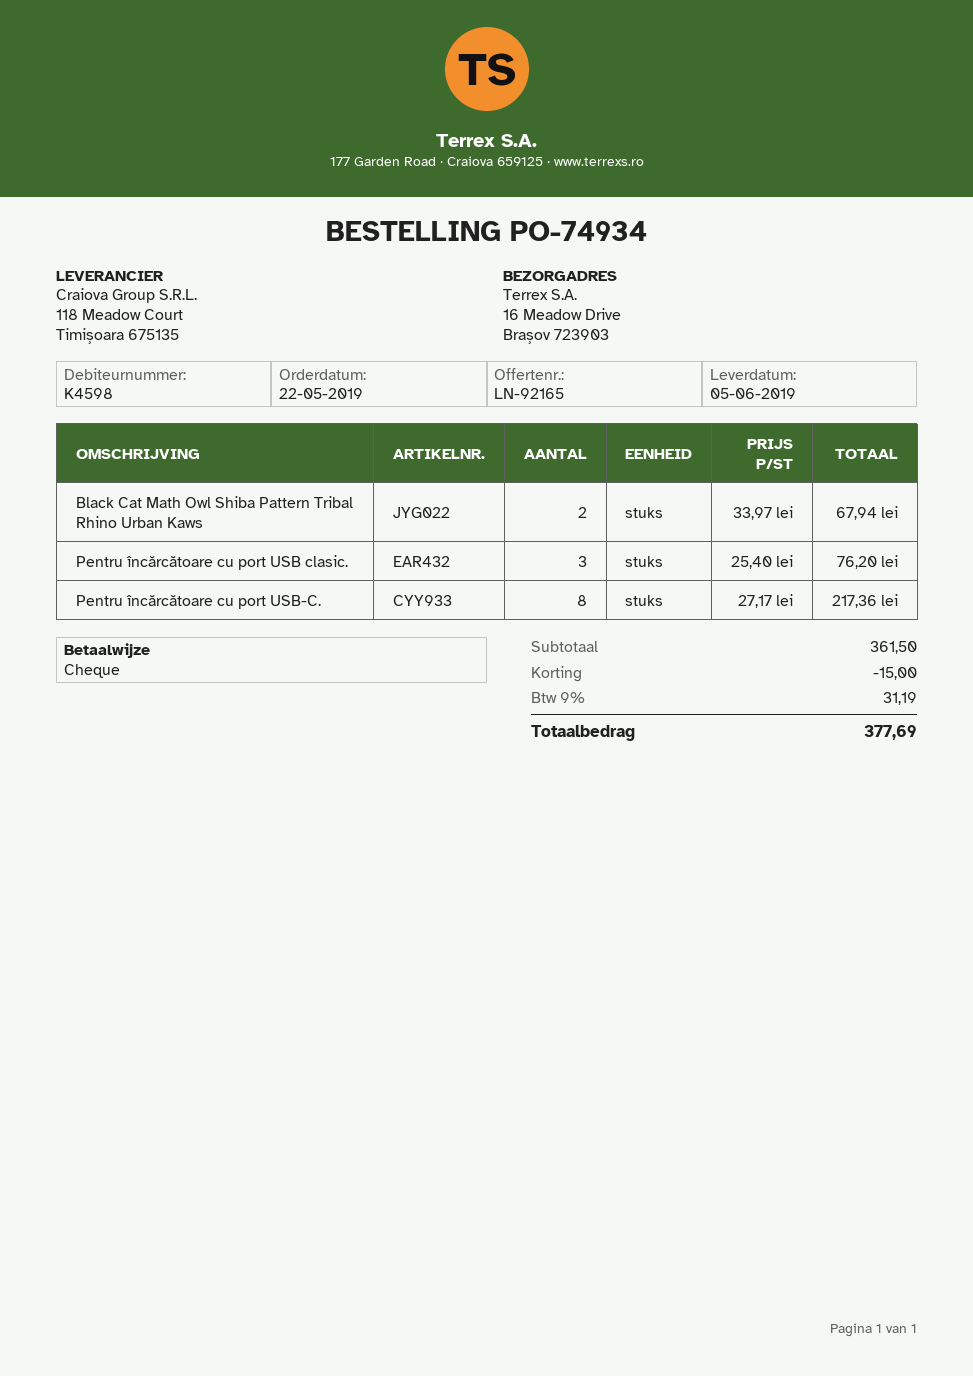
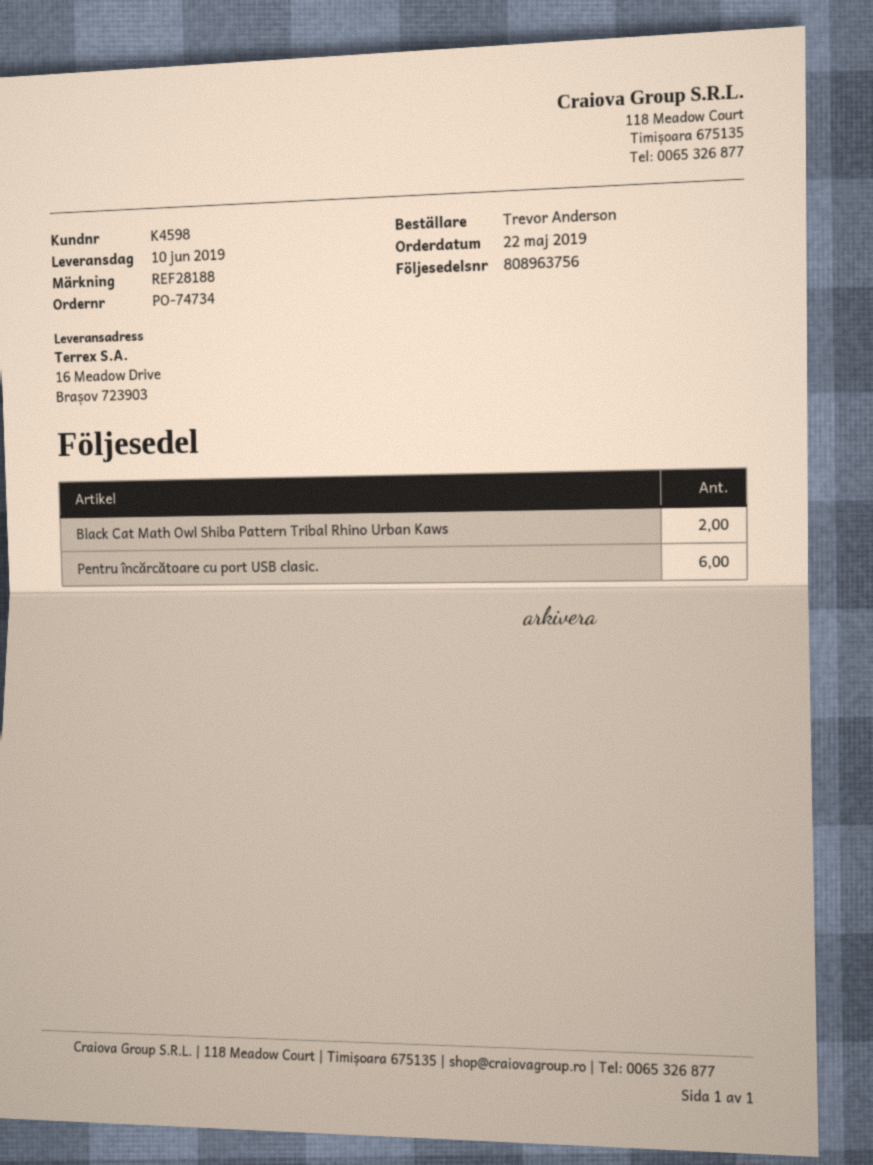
order number: PO-74934 -> PO-74734
delivery date: 2019-06-05 -> 2019-06-10
Pentru încărcătoare cu port USB clasic.: 3 -> 6
Pentru încărcătoare cu port USB-C.: 8 -> none

